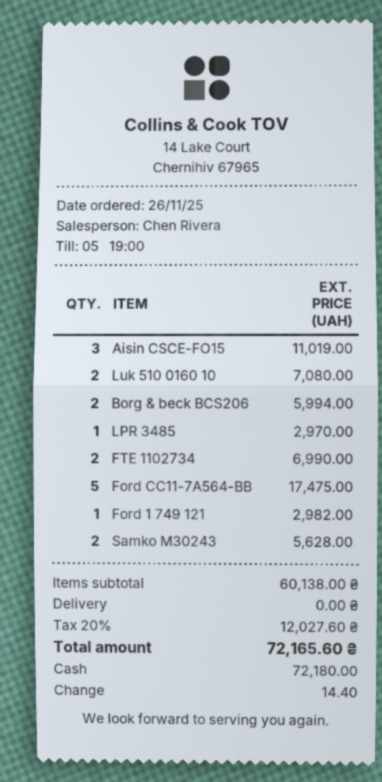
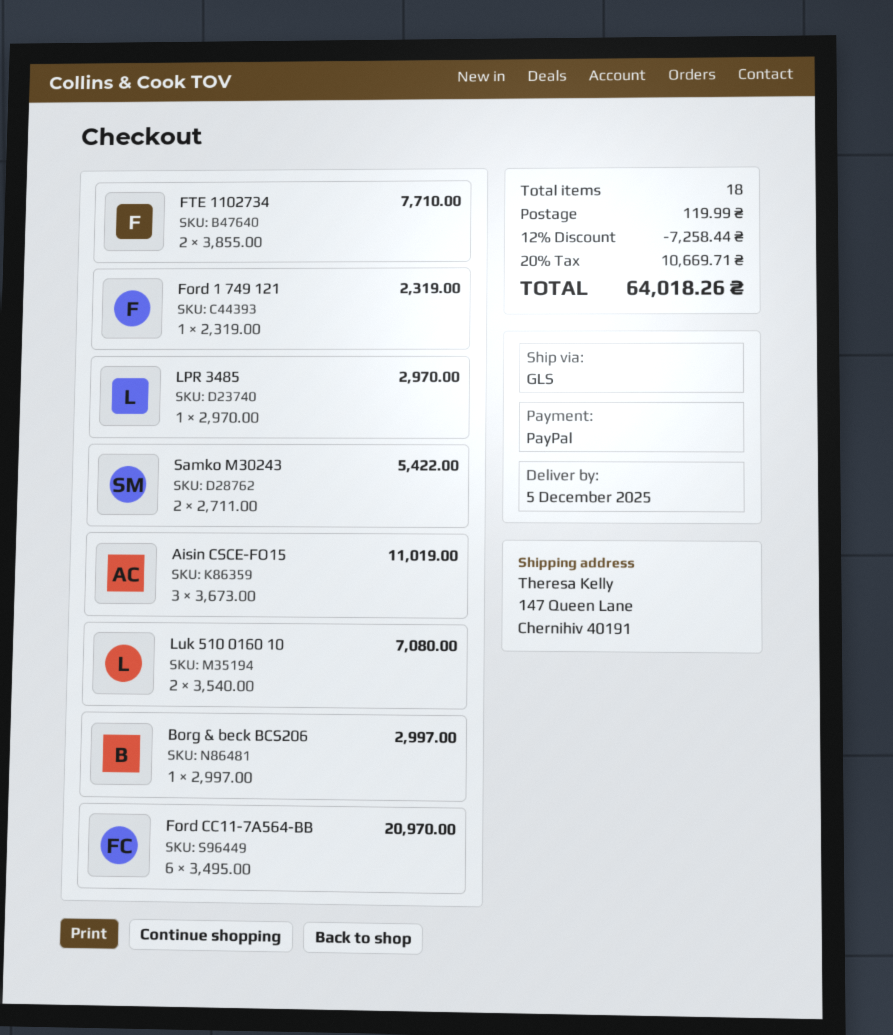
payment method: cash -> PayPal
Borg & beck BCS206: 2 for 5994.00 -> 1 for 2997.00
FTE 1102734: 2 for 6990.00 -> 2 for 7710.00
Ford CC11-7A564-BB: 5 for 17475.00 -> 6 for 20970.00
Ford 1 749 121: 1 for 2982.00 -> 1 for 2319.00
Samko M30243: 2 for 5628.00 -> 2 for 5422.00
discount: none -> 12% = 7258.44
shipping: 0.00 -> 119.99
tax: 20% = 12027.60 -> 20% = 10669.71
total: 72165.60 -> 64018.26

